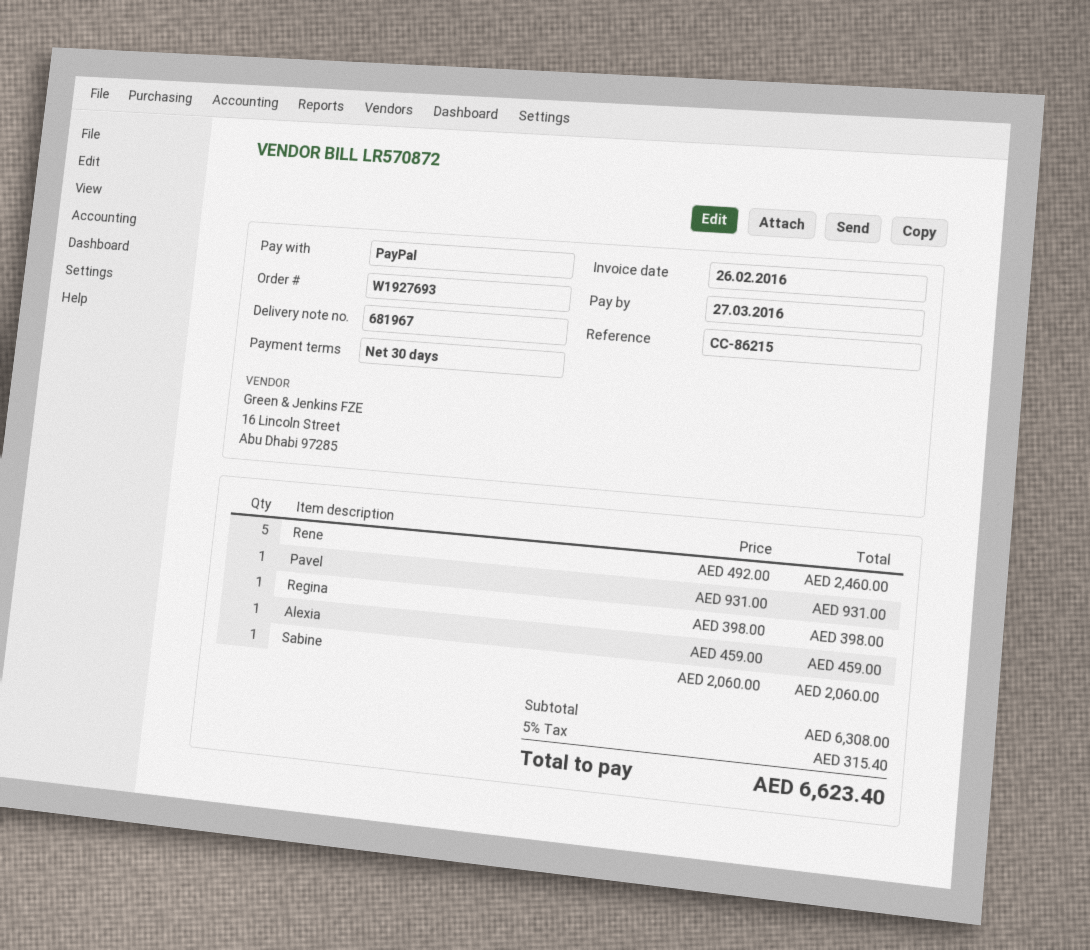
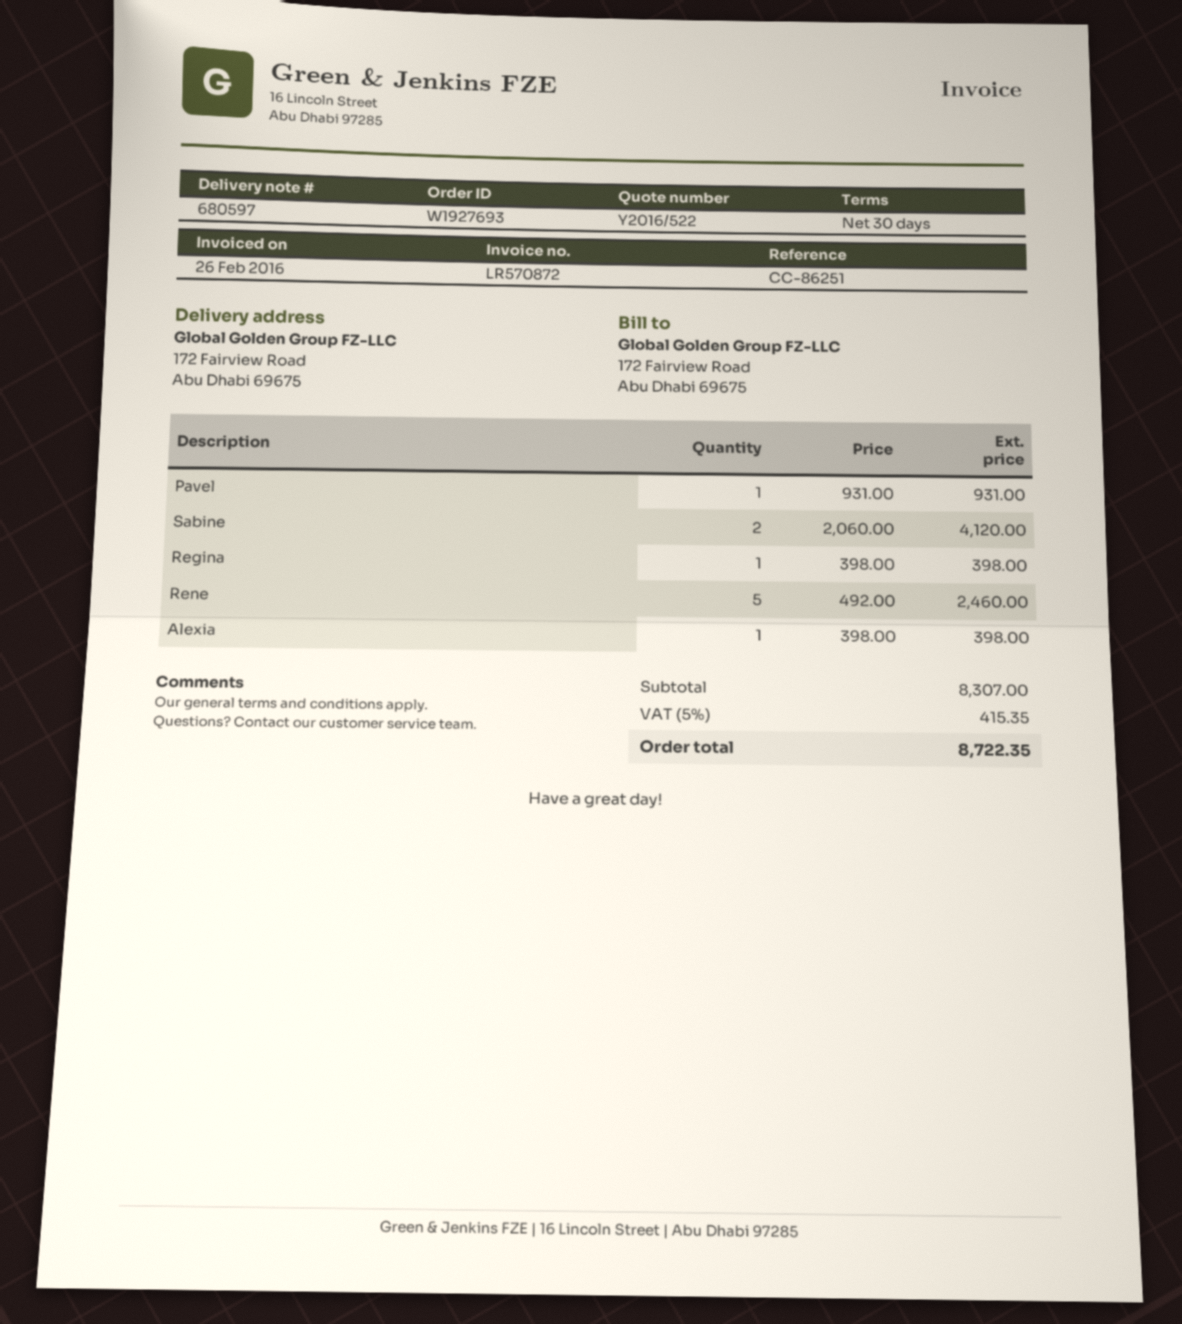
delivery note number: 681967 -> 680597
reference: CC-86215 -> CC-86251
Alexia: 1 x 459.00 = 459.00 -> 1 x 398.00 = 398.00
Sabine: 1 x 2060.00 = 2060.00 -> 2 x 2060.00 = 4120.00
subtotal: 6308.00 -> 8307.00
tax: 5% = 315.40 -> 5% = 415.35
total: 6623.40 -> 8722.35

